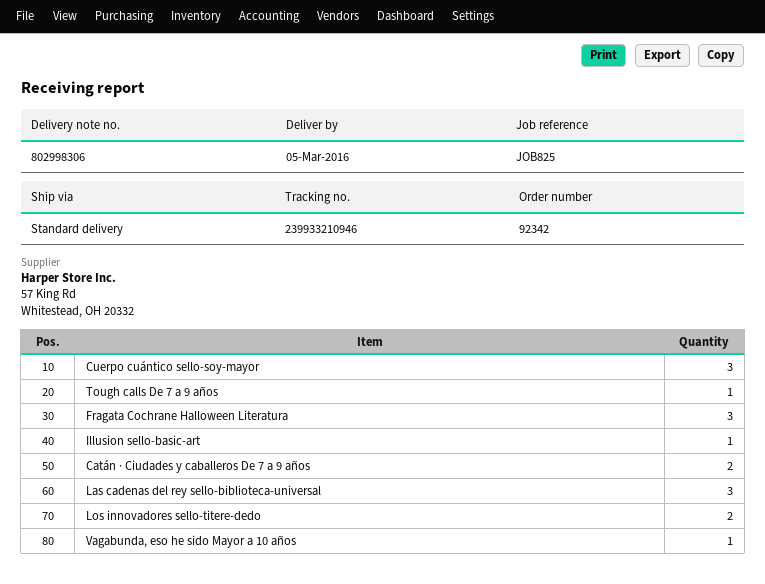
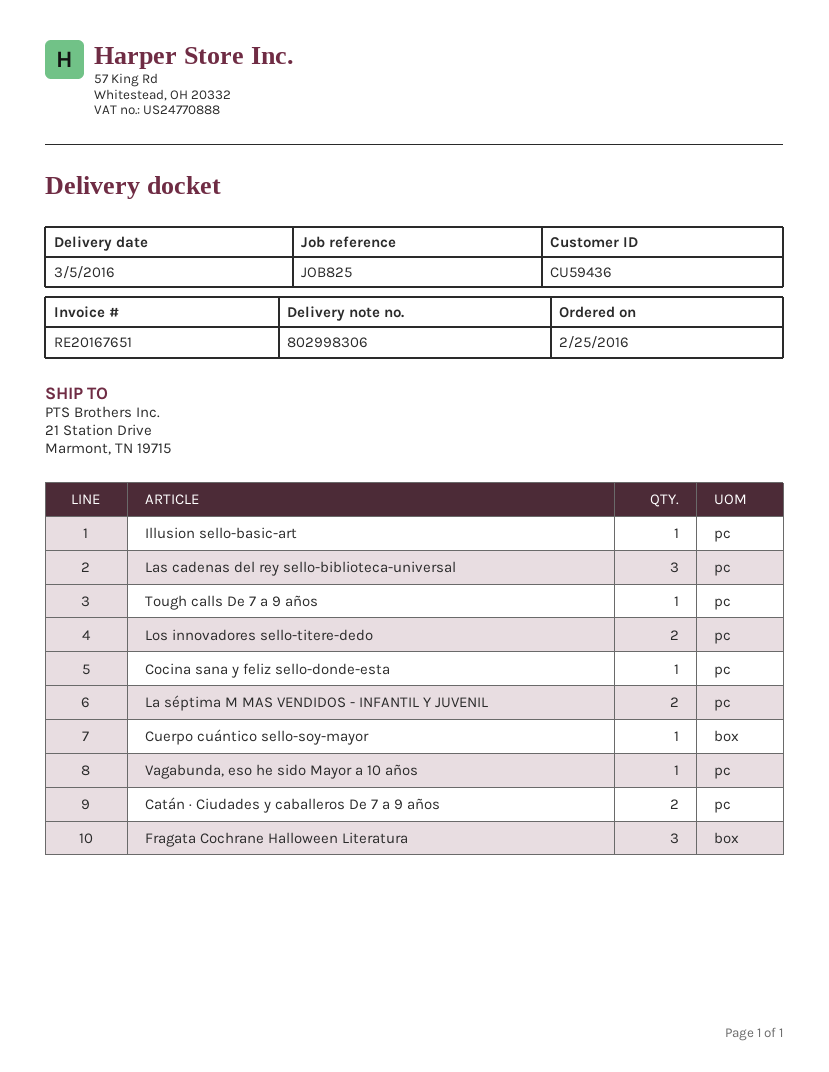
Cuerpo cuántico sello-soy-mayor: 3 -> 1
Cocina sana y feliz sello-donde-esta: none -> 1
La séptima M MAS VENDIDOS - INFANTIL Y JUVENIL: none -> 2

